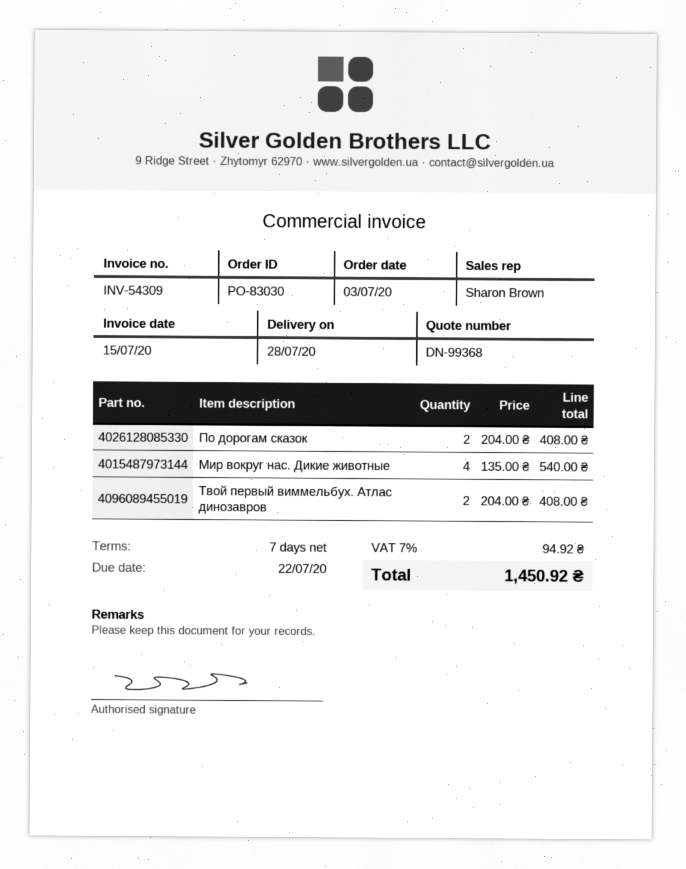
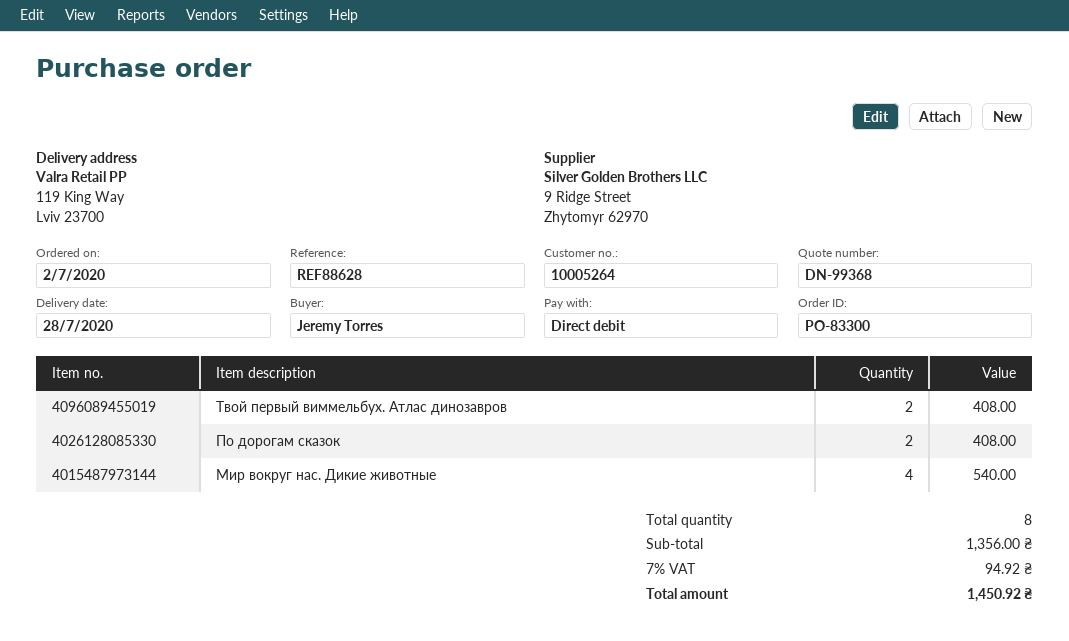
order number: PO-83030 -> PO-83300
order date: 2020-07-03 -> 2020-07-02

